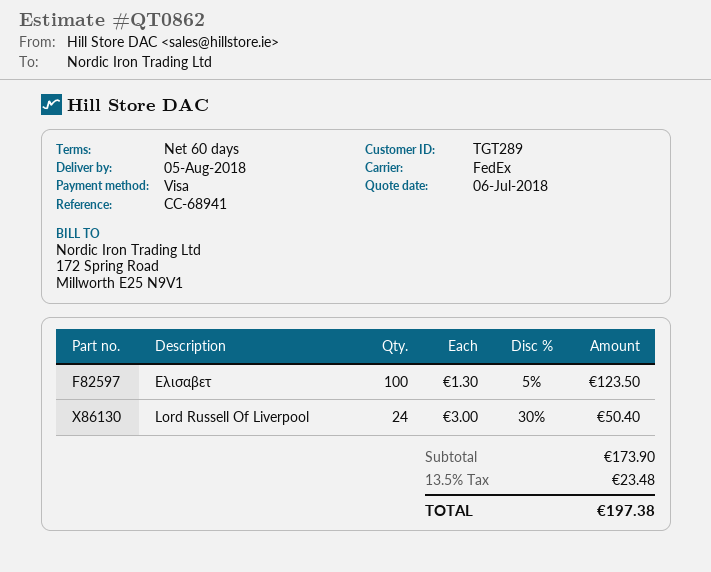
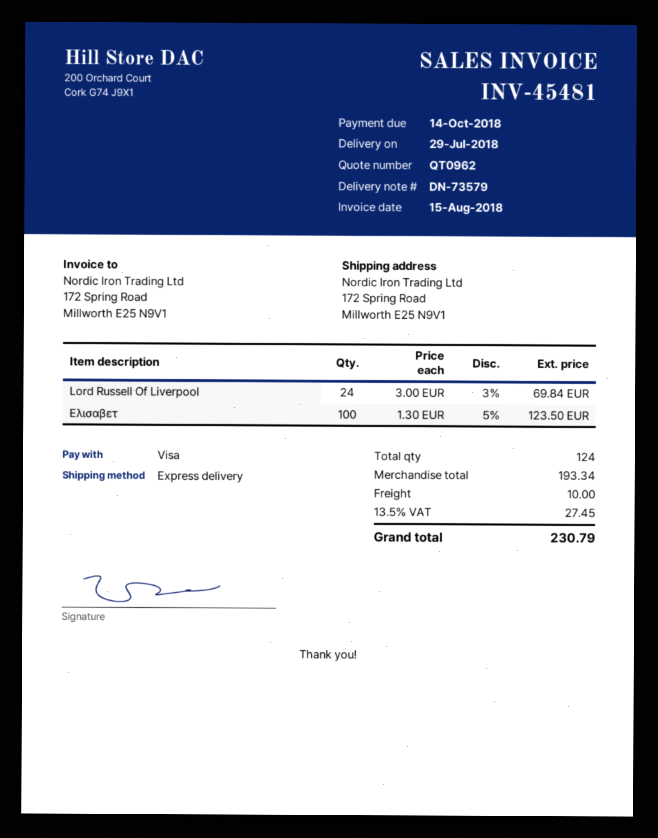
quote number: QT0862 -> QT0962
delivery date: 2018-08-05 -> 2018-07-29
shipping method: FedEx -> express
Lord Russell Of Liverpool: 24 x 3.00 - 30% = 50.40 -> 24 x 3.00 - 3% = 69.84
subtotal: 173.90 -> 193.34
shipping: none -> 10.00
tax: 13.5% = 23.48 -> 13.5% = 27.45
total: 197.38 -> 230.79

